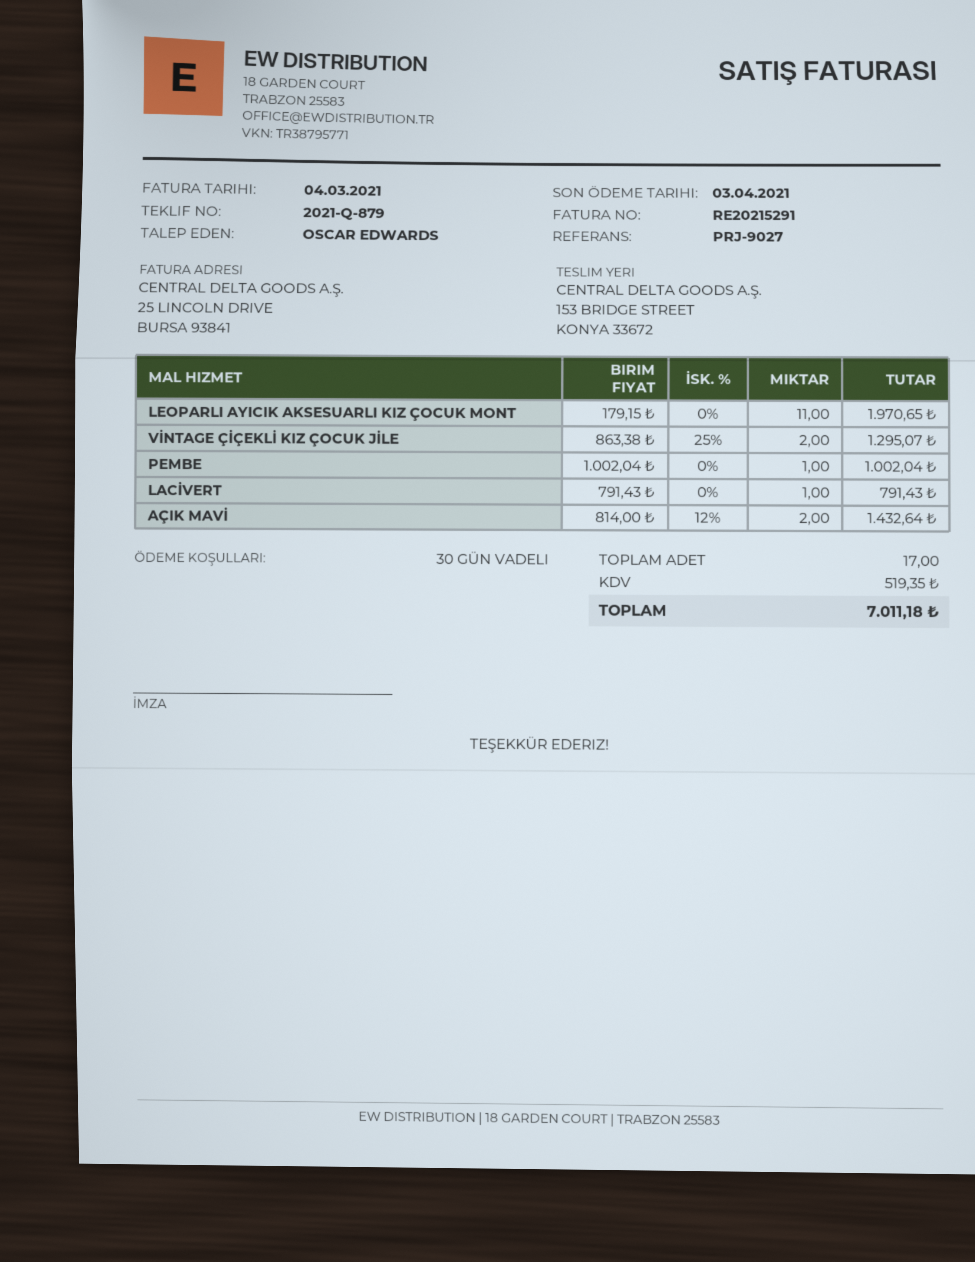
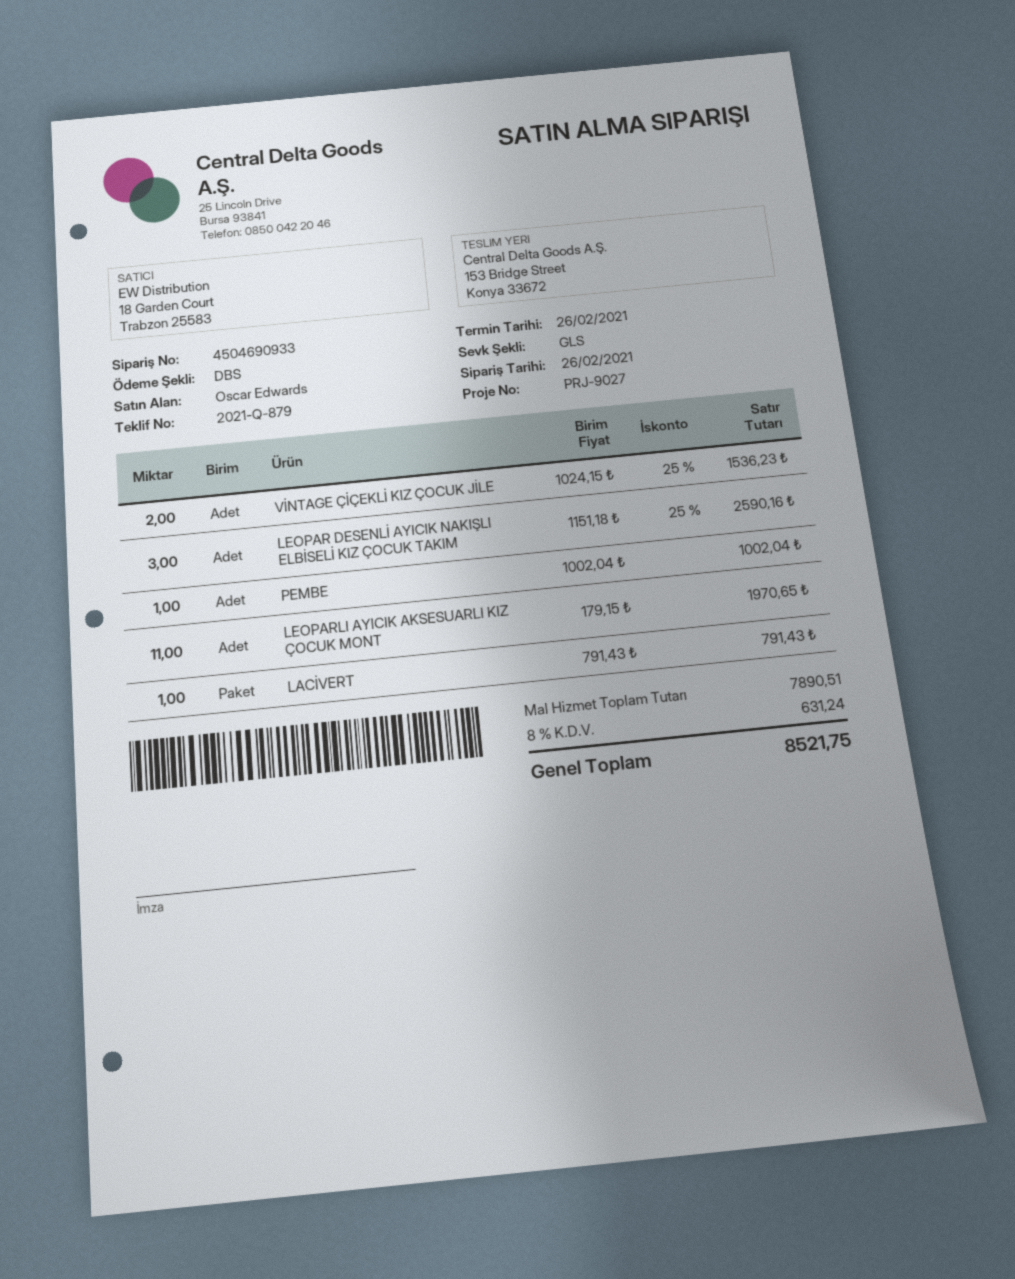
VİNTAGE ÇİÇEKLİ KIZ ÇOCUK JİLE: 2 x 863.38 - 25% = 1295.07 -> 2 x 1024.15 - 25% = 1536.23
AÇIK MAVİ: 2 x 814.00 - 12% = 1432.64 -> none
LEOPAR DESENLİ AYICIK NAKIŞLI ELBİSELİ KIZ ÇOCUK TAKIM: none -> 3 x 1151.18 - 25% = 2590.16
tax: 519.35 -> 631.24
total: 7011.18 -> 8521.75

